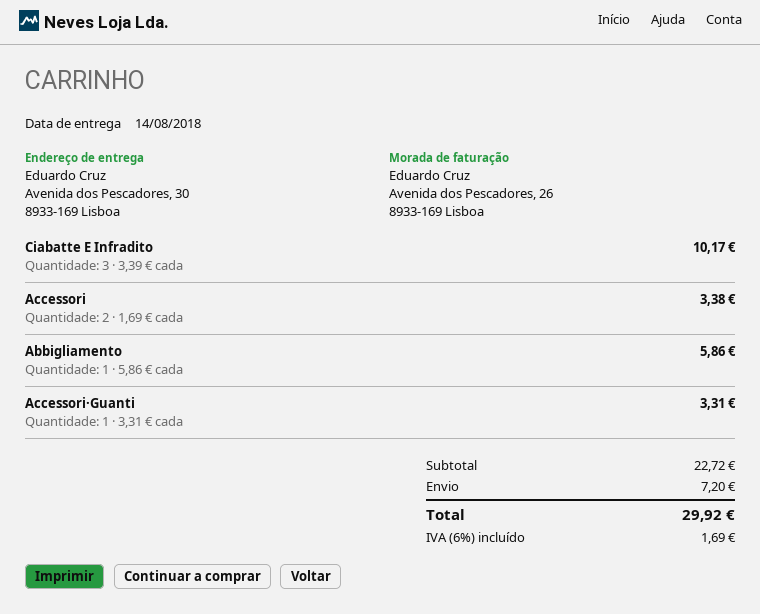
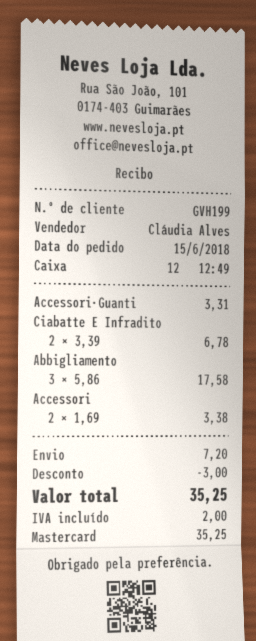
Ciabatte E Infradito: 3 x 3.39 = 10.17 -> 2 x 3.39 = 6.78
Abbigliamento: 1 x 5.86 = 5.86 -> 3 x 5.86 = 17.58
discount: none -> 3.00
tax: 1.69 -> 2.00
total: 29.92 -> 35.25

